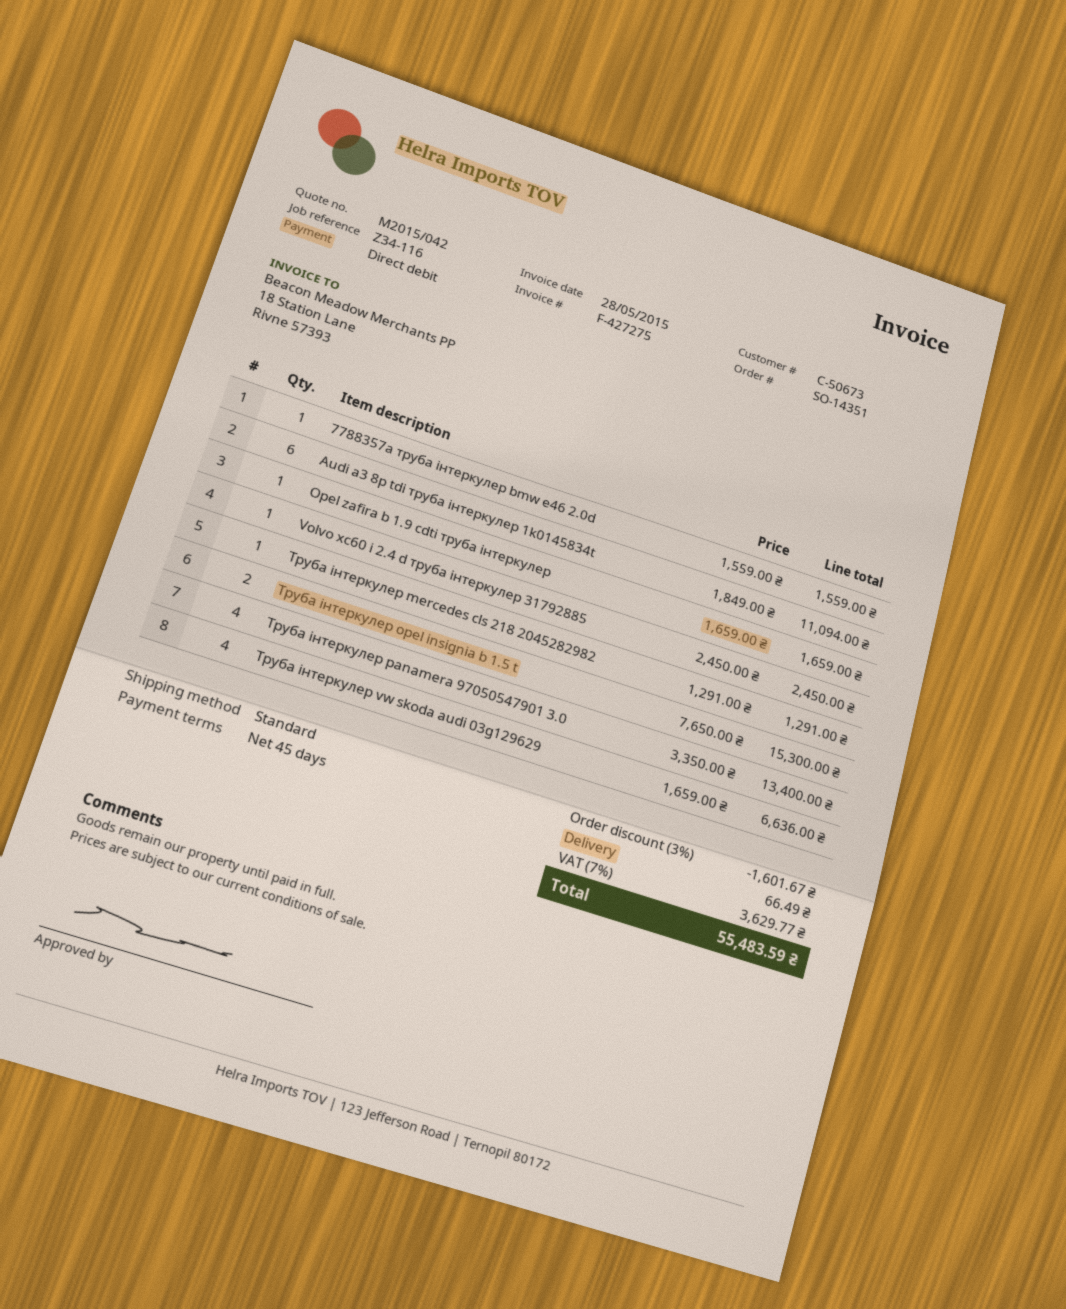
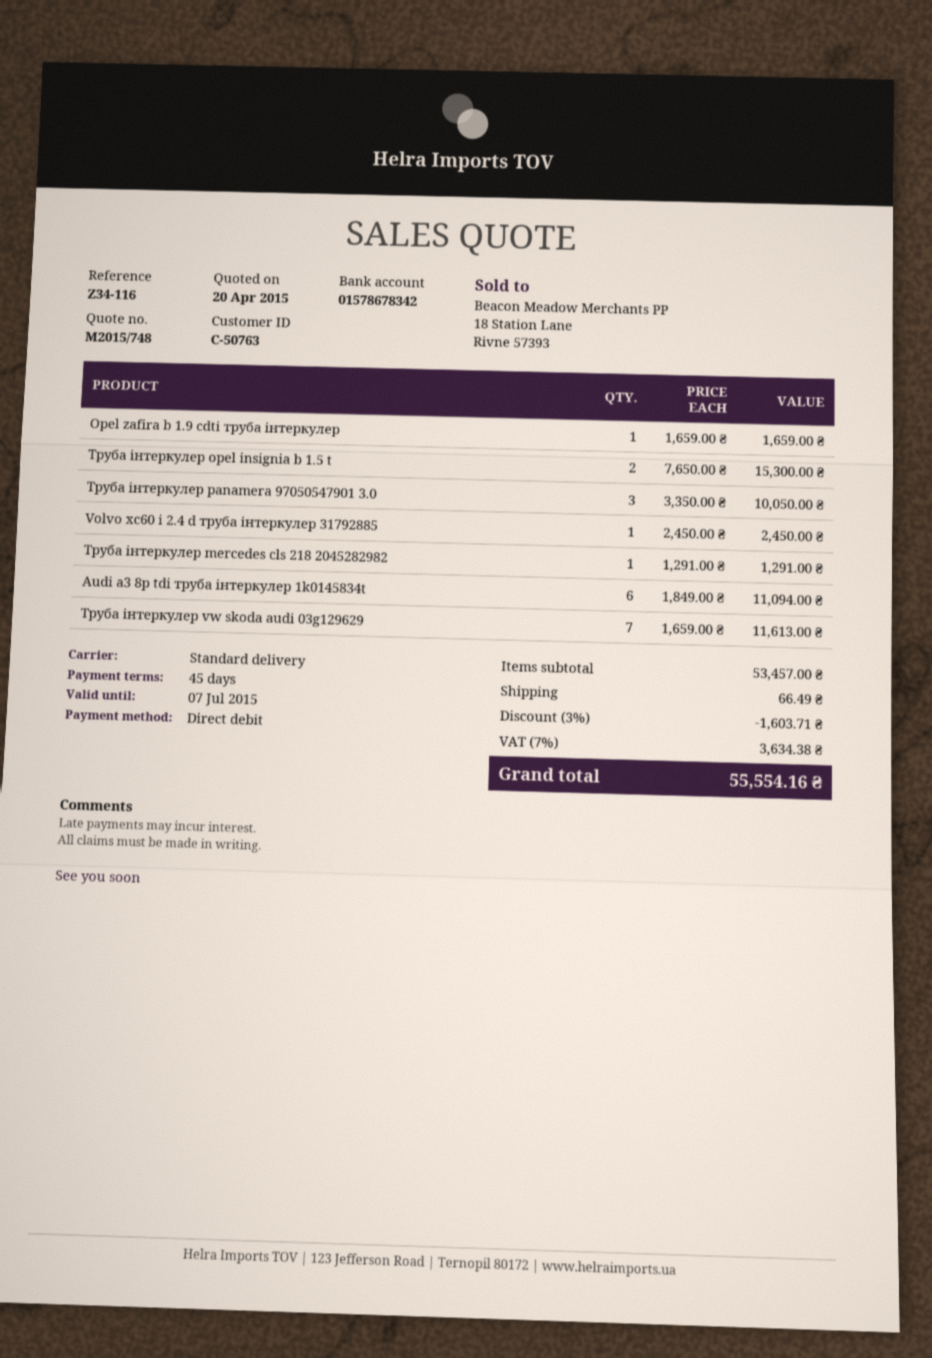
quote number: M2015/042 -> M2015/748
customer number: C-50673 -> C-50763
7788357a труба інтеркулер bmw e46 2.0d: 1 x 1559.00 = 1559.00 -> none
Труба інтеркулер panamera 97050547901 3.0: 4 x 3350.00 = 13400.00 -> 3 x 3350.00 = 10050.00
Труба інтеркулер vw skoda audi 03g129629: 4 x 1659.00 = 6636.00 -> 7 x 1659.00 = 11613.00
discount: 3% = 1601.67 -> 3% = 1603.71
tax: 7% = 3629.77 -> 7% = 3634.38
total: 55483.59 -> 55554.16

